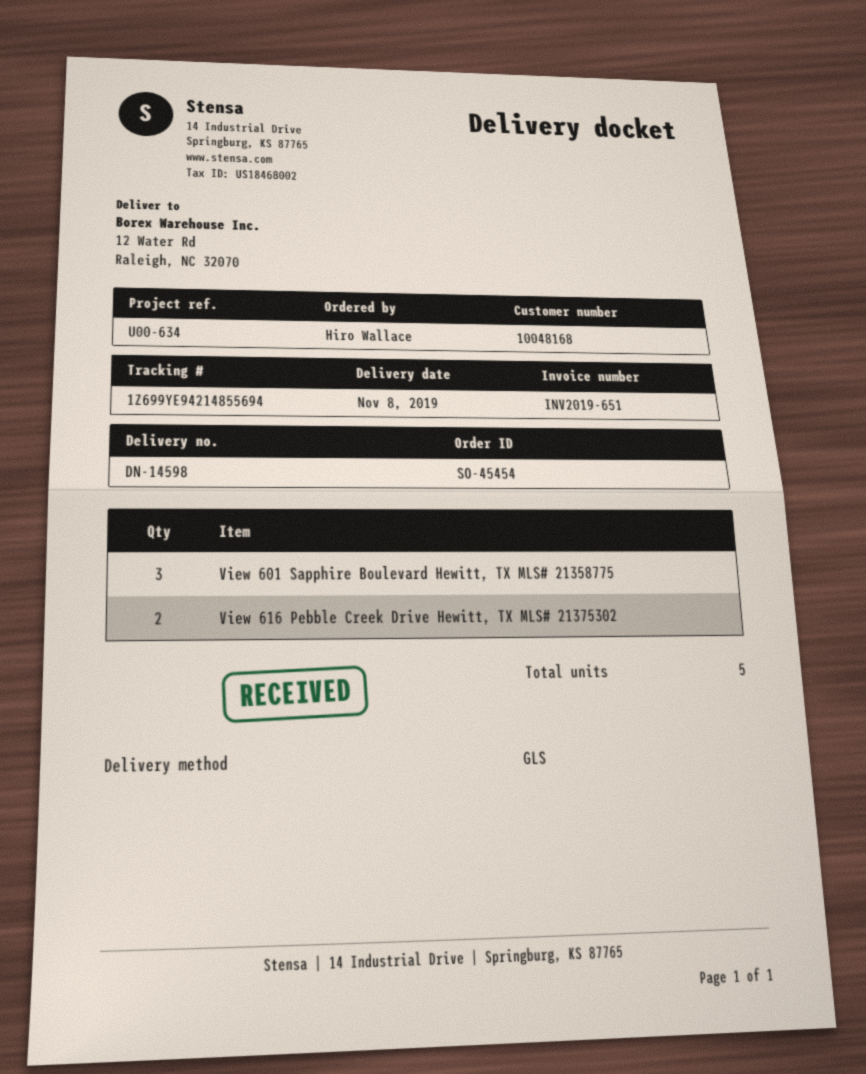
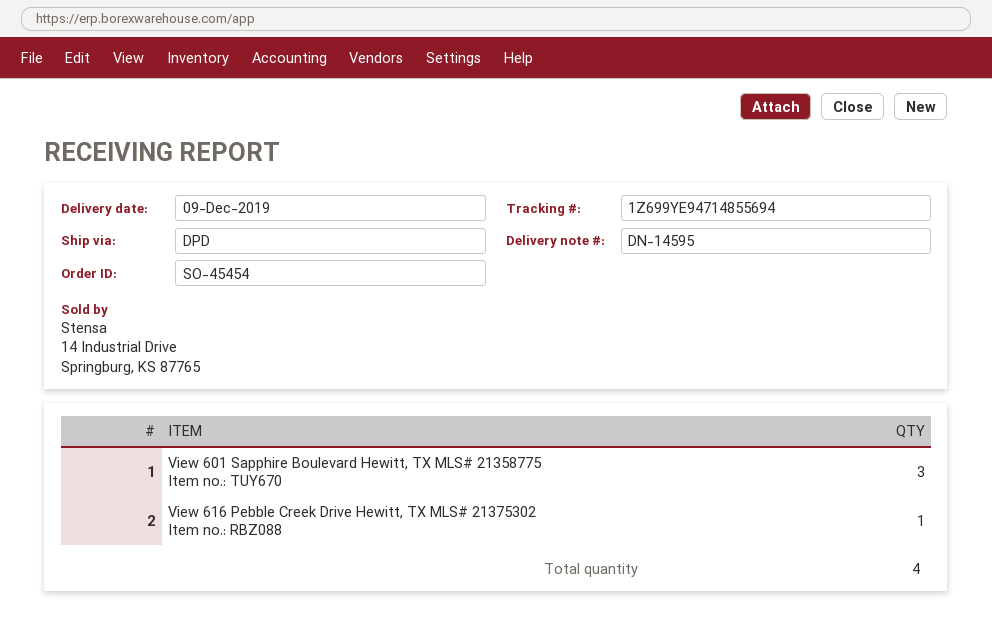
delivery note number: DN-14598 -> DN-14595
delivery date: 2019-11-08 -> 2019-12-09
shipping method: GLS -> DPD
tracking number: 1Z699YE94214855694 -> 1Z699YE94714855694
View 616 Pebble Creek Drive Hewitt, TX MLS# 21375302: 2 -> 1
total quantity: 5 -> 4

